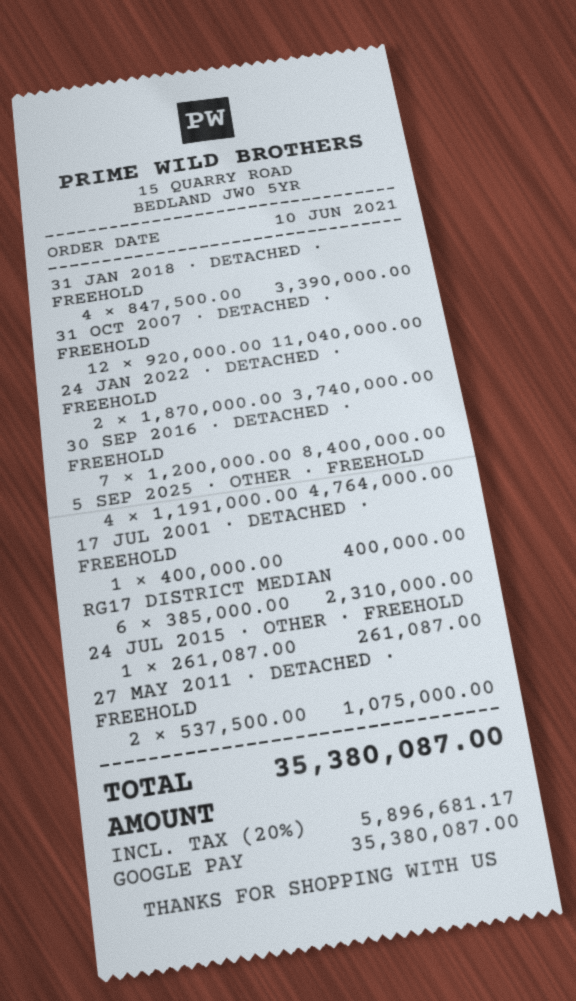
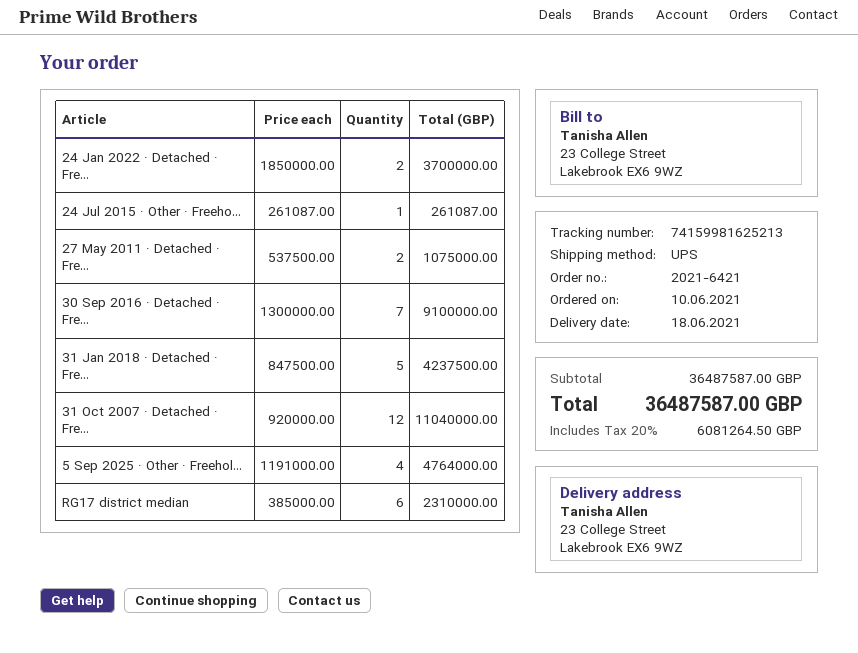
31 JAN 2018 · DETACHED · FREEHOLD: 4 x 847500.00 = 3390000.00 -> 5 x 847500.00 = 4237500.00
24 JAN 2022 · DETACHED · FREEHOLD: 2 x 1870000.00 = 3740000.00 -> 2 x 1850000.00 = 3700000.00
30 SEP 2016 · DETACHED · FREEHOLD: 7 x 1200000.00 = 8400000.00 -> 7 x 1300000.00 = 9100000.00
17 JUL 2001 · DETACHED · FREEHOLD: 1 x 400000.00 = 400000.00 -> none
tax: 20% = 5896681.17 -> 20% = 6081264.50
total: 35380087.00 -> 36487587.00

